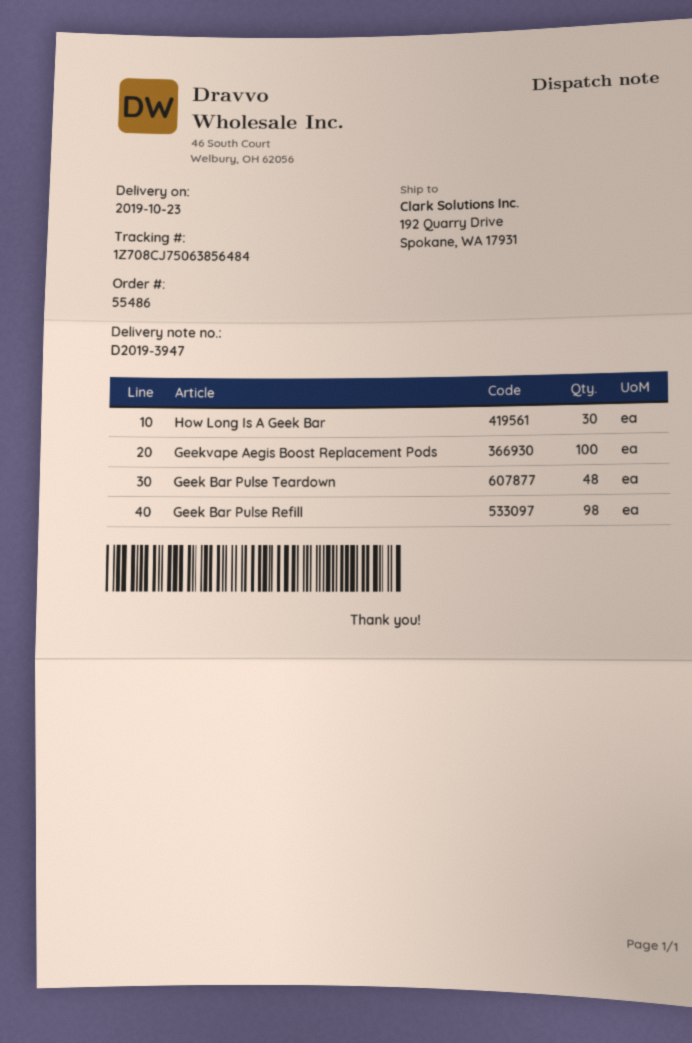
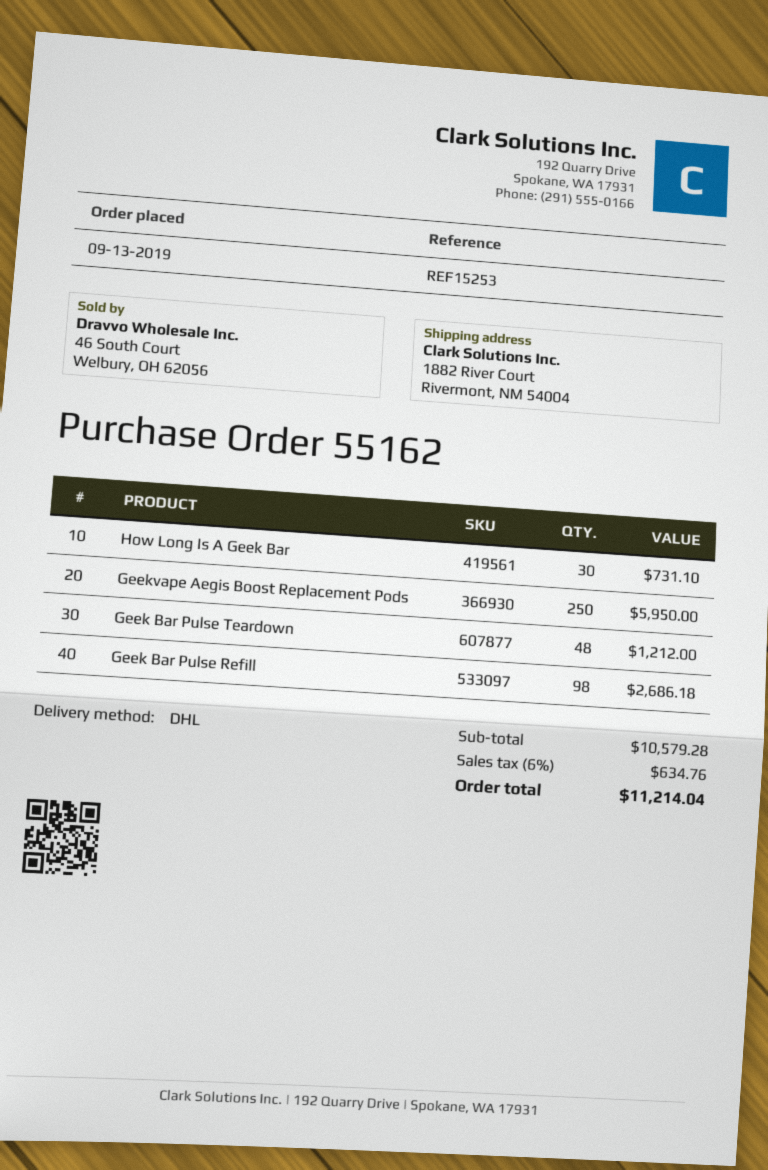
order number: 55486 -> 55162
ship to: 192 Quarry Drive, Spokane, WA 17931 -> 1882 River Court, Rivermont, NM 54004
Geekvape Aegis Boost Replacement Pods: 100 -> 250

